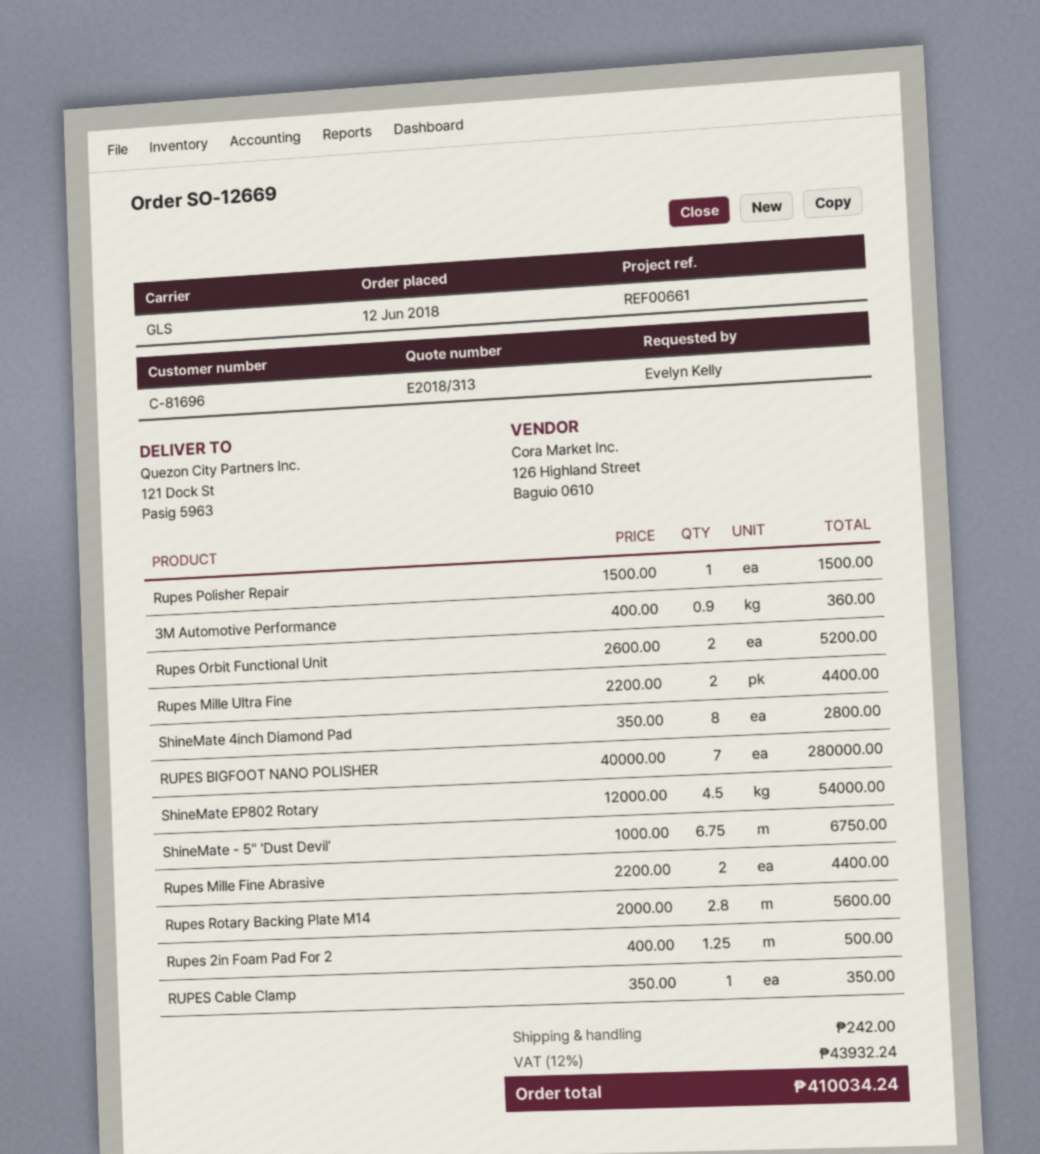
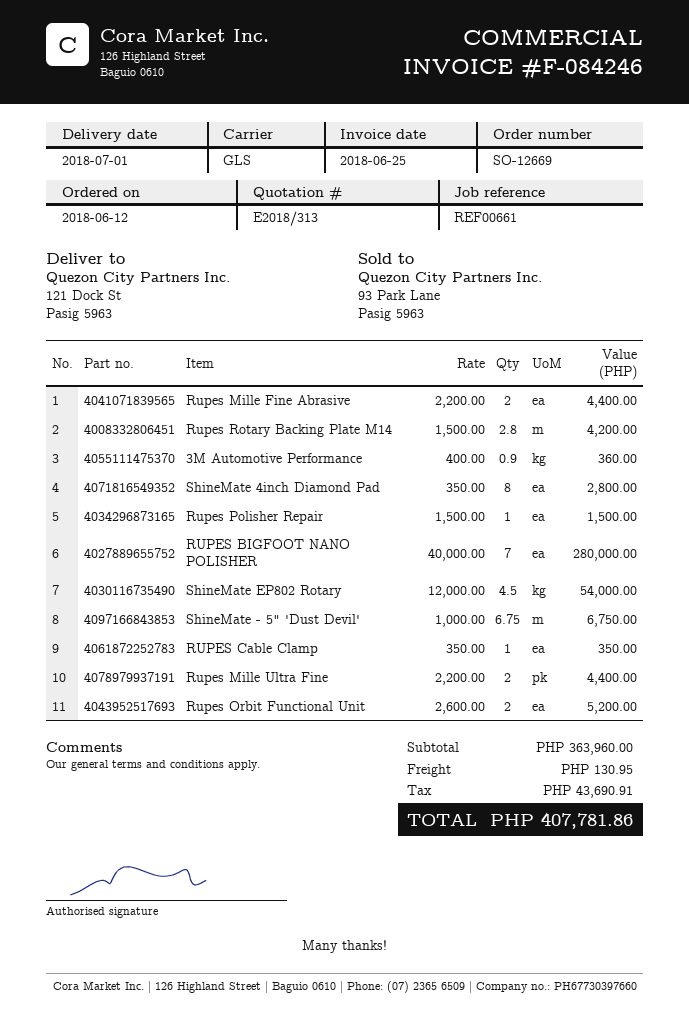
Rupes Rotary Backing Plate M14: 2.8 x 2000.00 = 5600.00 -> 2.8 x 1500.00 = 4200.00
Rupes 2in Foam Pad For 2: 1.25 x 400.00 = 500.00 -> none
shipping: 242.00 -> 130.95
tax: 43932.24 -> 43690.91
total: 410034.24 -> 407781.86

